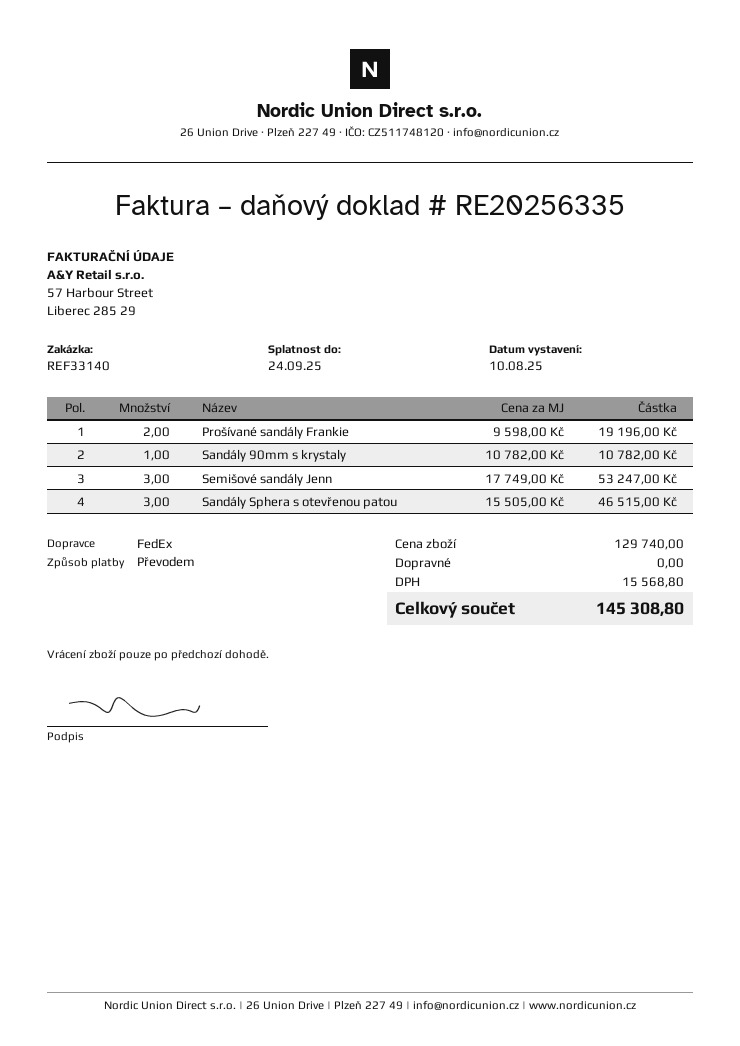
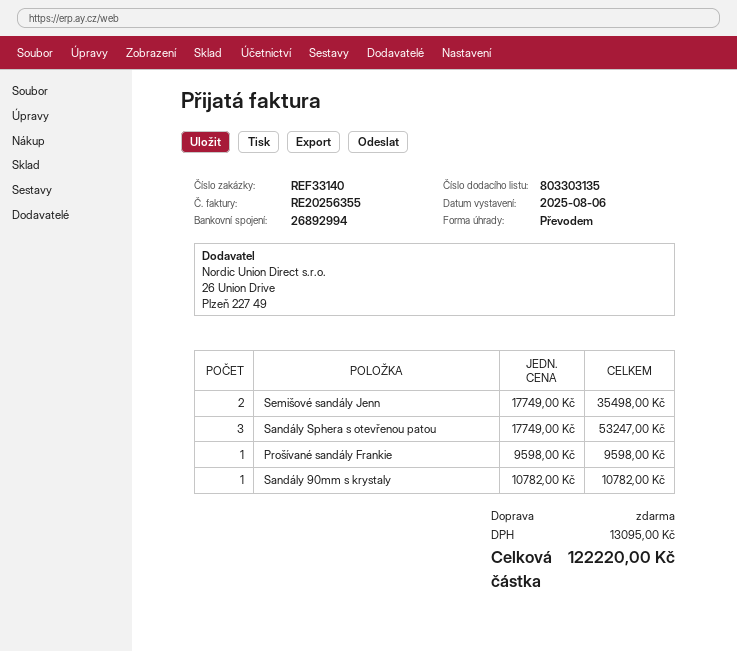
invoice number: RE20256335 -> RE20256355
invoice date: 2025-08-10 -> 2025-08-06
Prošívané sandály Frankie: 2 x 9598.00 = 19196.00 -> 1 x 9598.00 = 9598.00
Semišové sandály Jenn: 3 x 17749.00 = 53247.00 -> 2 x 17749.00 = 35498.00
Sandály Sphera s otevřenou patou: 3 x 15505.00 = 46515.00 -> 3 x 17749.00 = 53247.00
tax: 15568.80 -> 13095.00
total: 145308.80 -> 122220.00

